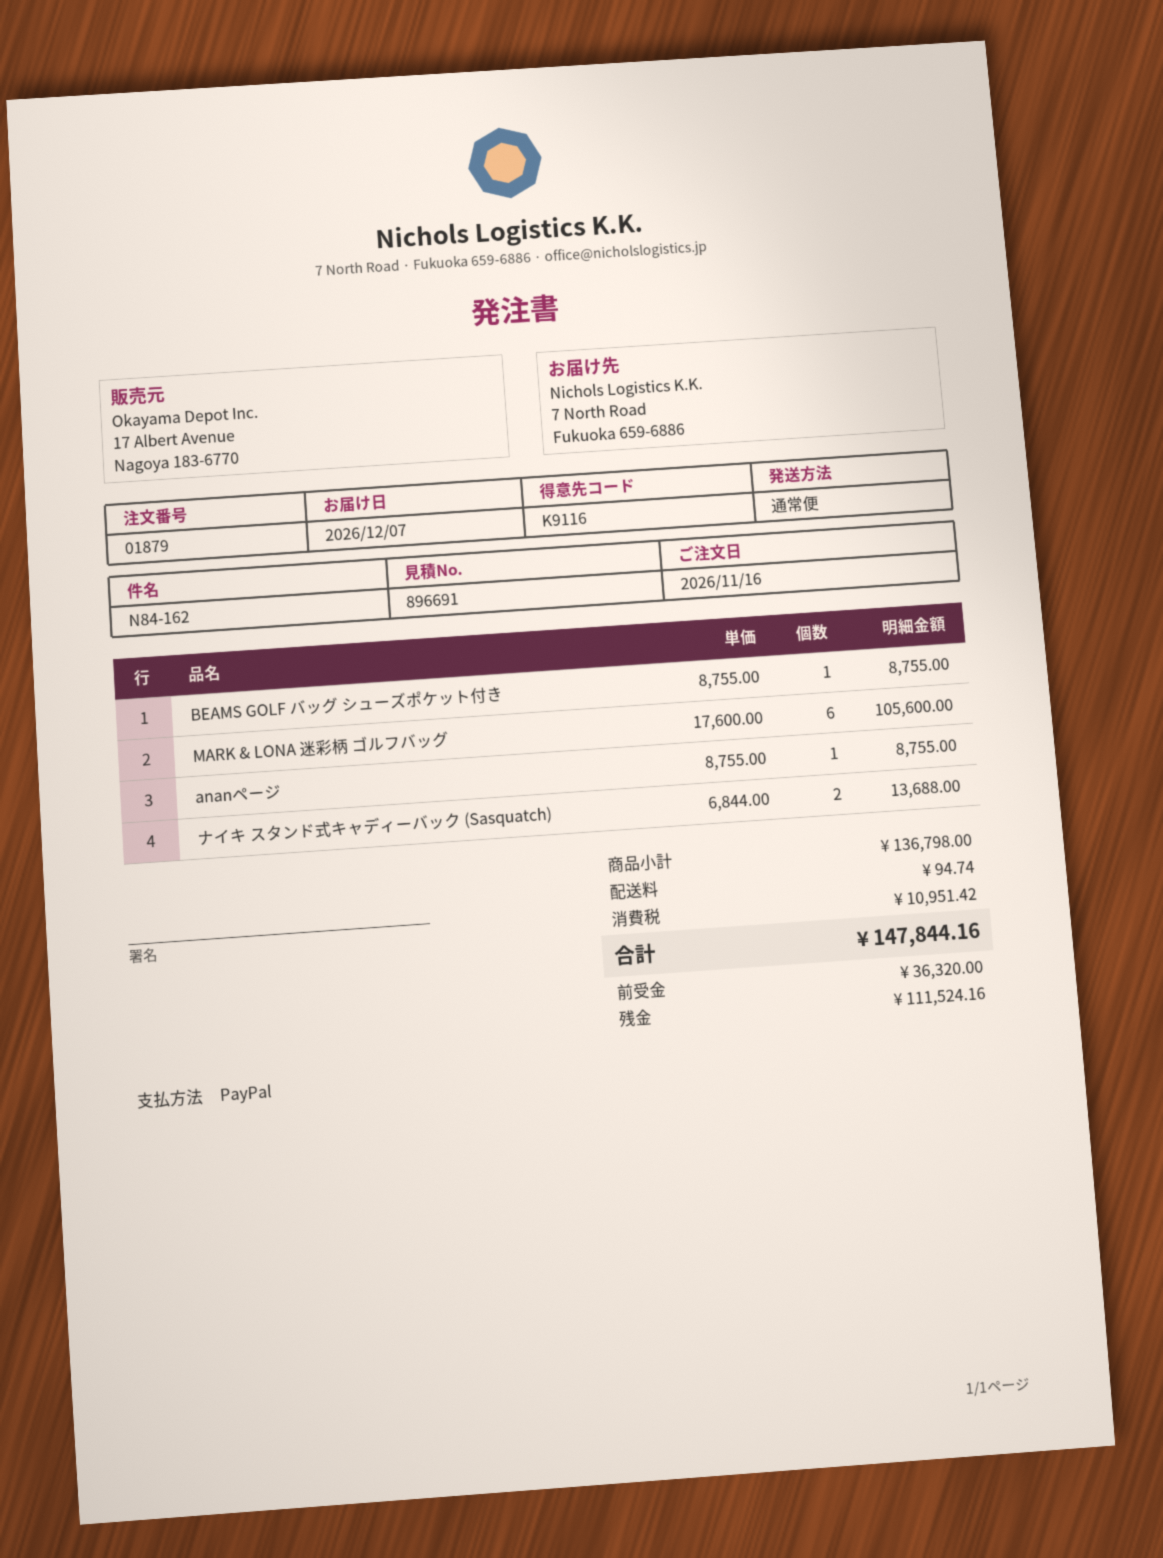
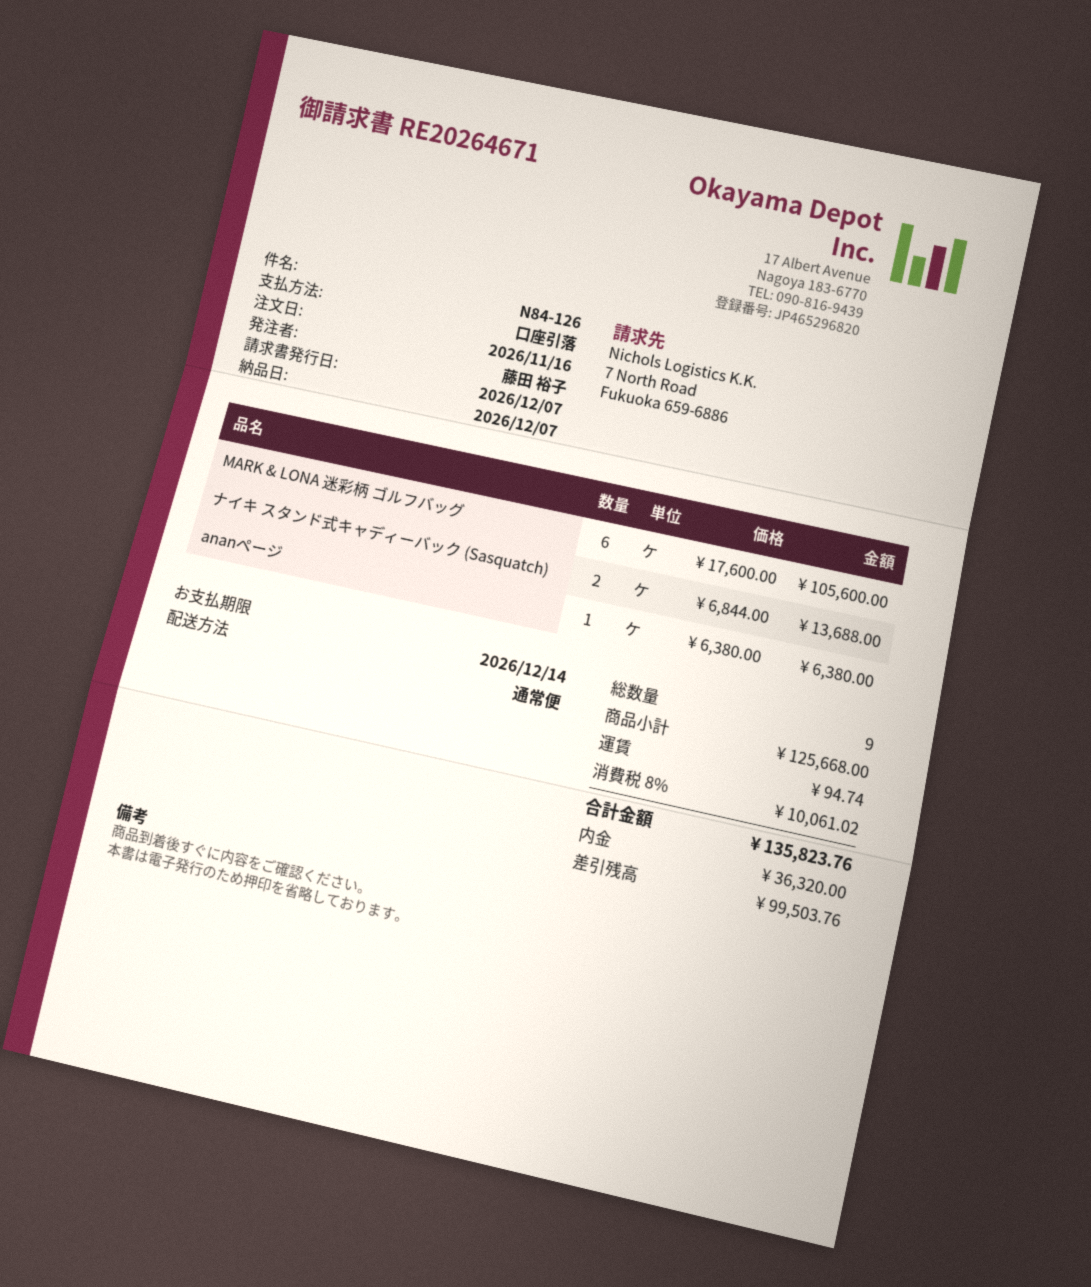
reference: N84-162 -> N84-126
payment method: PayPal -> direct debit
BEAMS GOLF バッグ シューズポケット付き: 1 x 8755.00 = 8755.00 -> none
ananページ: 1 x 8755.00 = 8755.00 -> 1 x 6380.00 = 6380.00
subtotal: 136798.00 -> 125668.00
tax: 10951.42 -> 10061.02
total: 147844.16 -> 135823.76
balance: 111524.16 -> 99503.76

